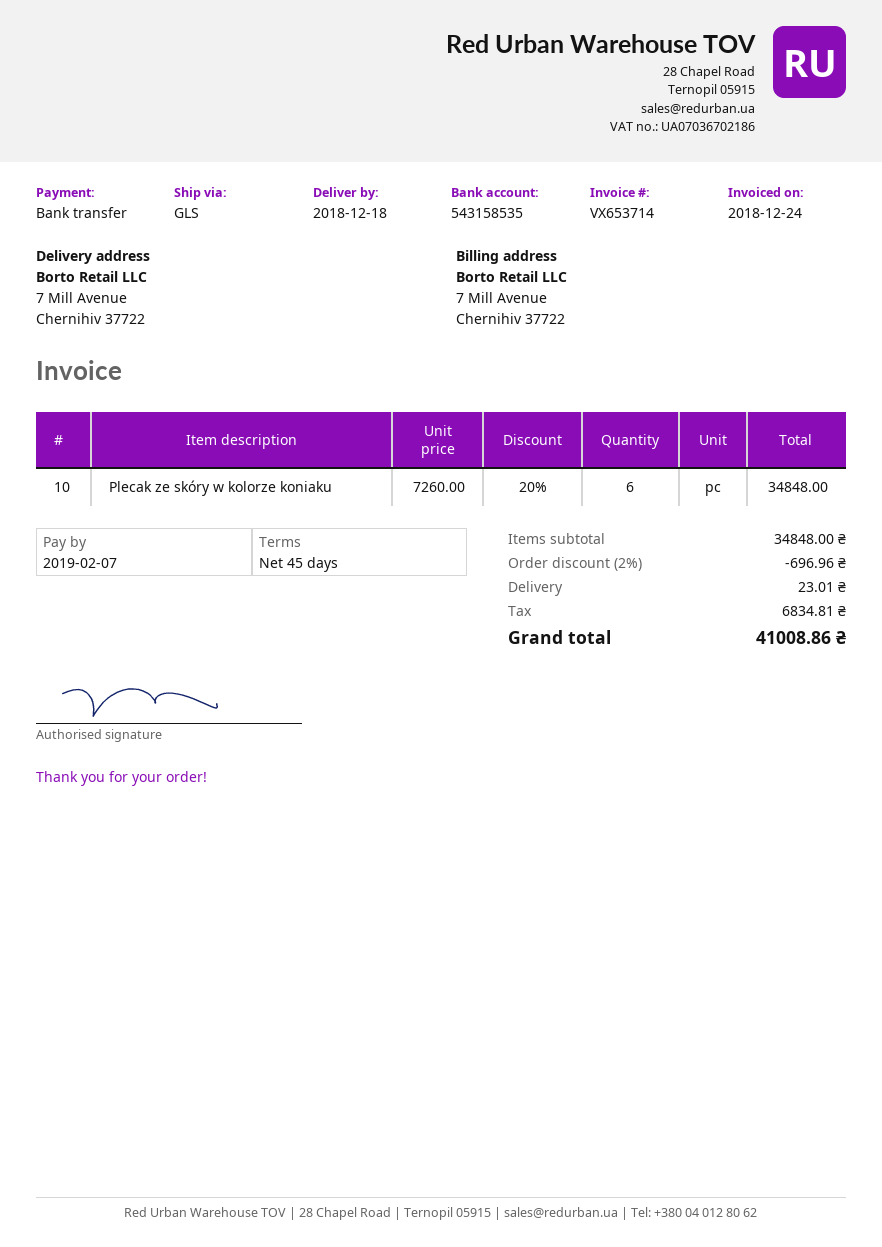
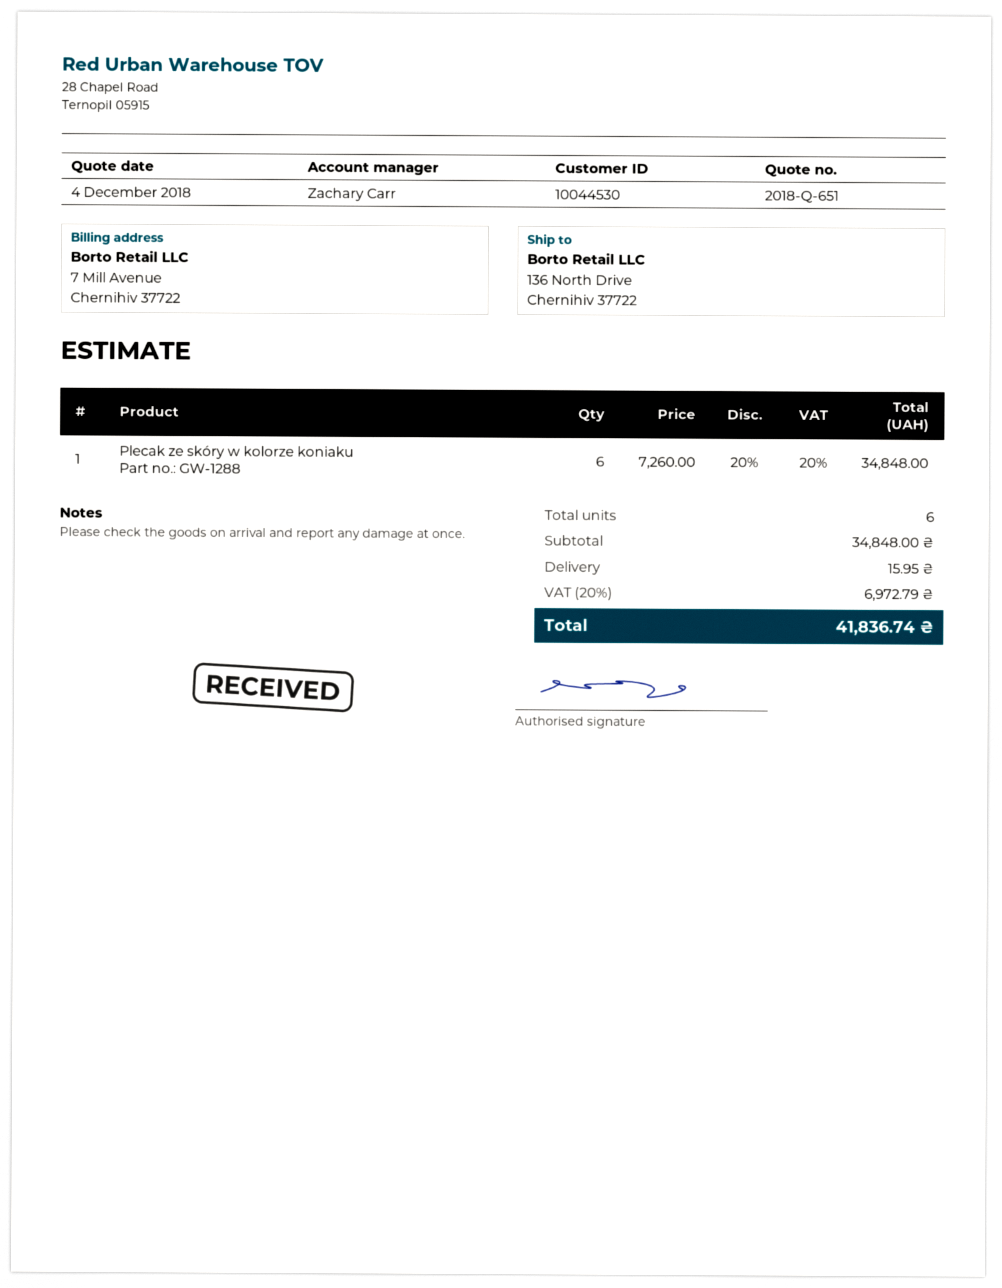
ship to: 7 Mill Avenue, Chernihiv 37722 -> 136 North Drive, Chernihiv 37722
discount: 2% = 696.96 -> none
shipping: 23.01 -> 15.95
tax: 6834.81 -> 6972.79
total: 41008.86 -> 41836.74

